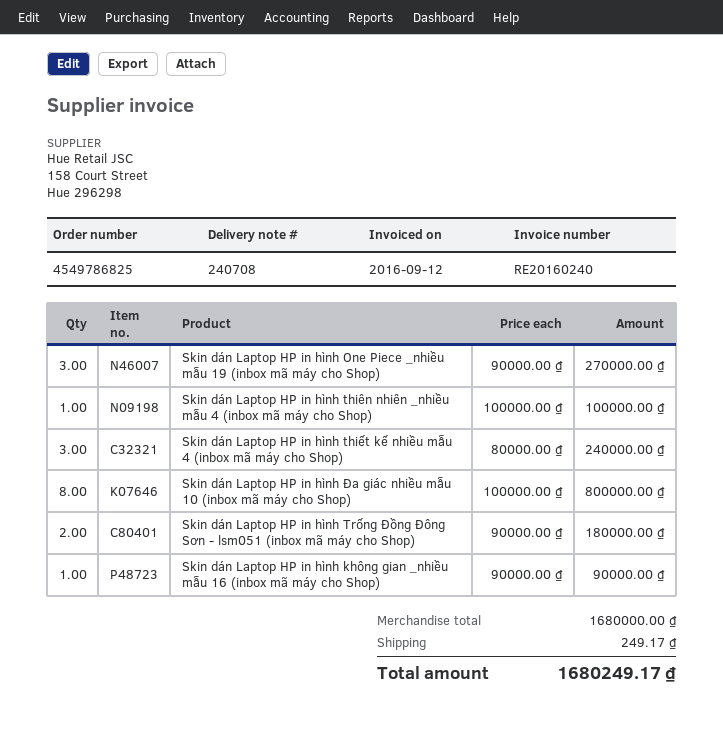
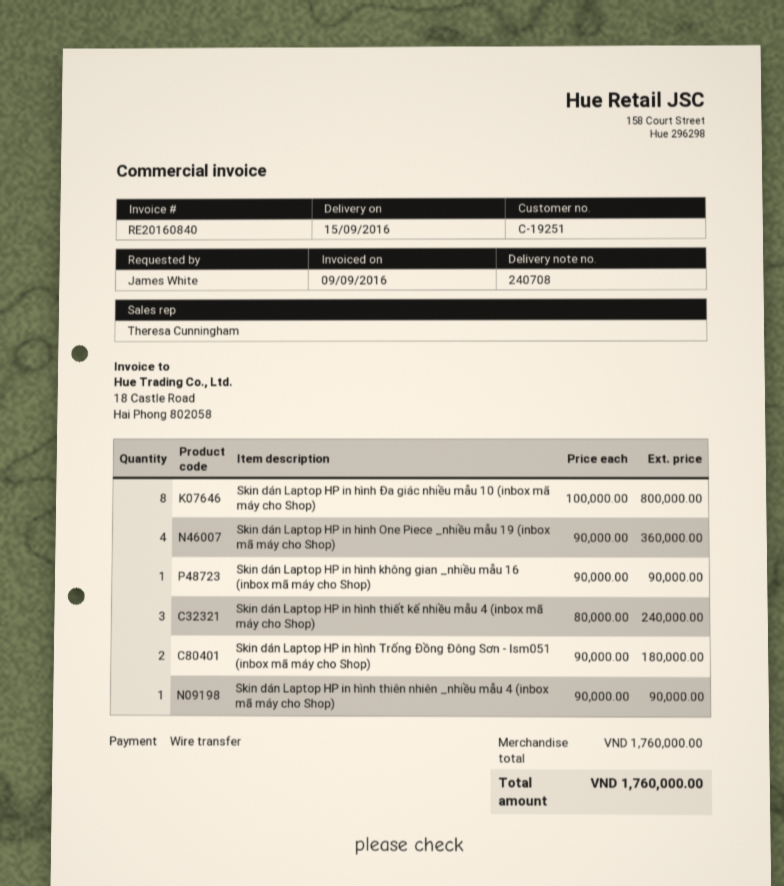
invoice number: RE20160240 -> RE20160840
invoice date: 2016-09-12 -> 2016-09-09
Skin dán Laptop HP in hình One Piece _nhiều mẫu 19 (inbox mã máy cho Shop): 3 x 90000.00 = 270000.00 -> 4 x 90000.00 = 360000.00
Skin dán Laptop HP in hình thiên nhiên _nhiều mẫu 4 (inbox mã máy cho Shop): 1 x 100000.00 = 100000.00 -> 1 x 90000.00 = 90000.00
subtotal: 1680000.00 -> 1760000.00
shipping: 249.17 -> none
total: 1680249.17 -> 1760000.00

